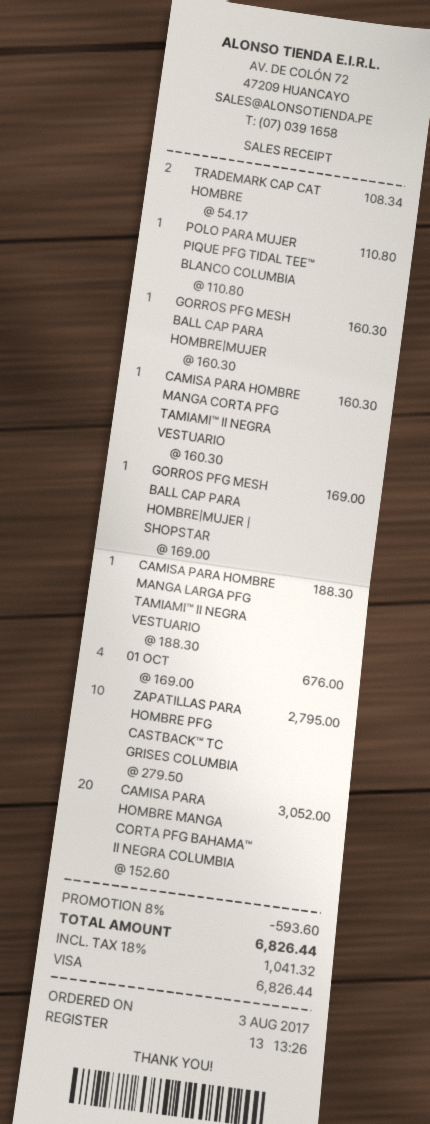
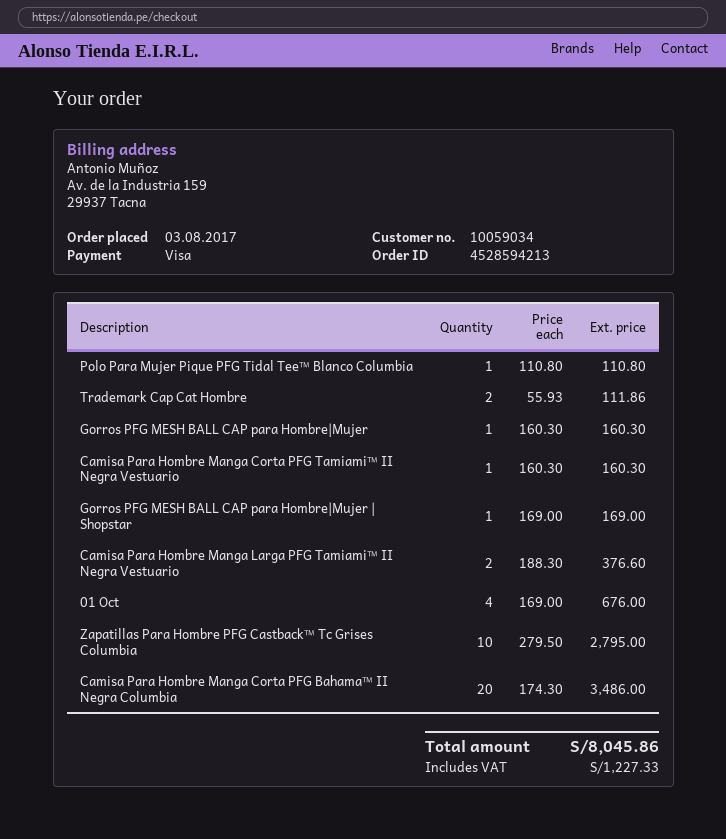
TRADEMARK CAP CAT HOMBRE: 2 x 54.17 = 108.34 -> 2 x 55.93 = 111.86
CAMISA PARA HOMBRE MANGA LARGA PFG TAMIAMI™ II NEGRA VESTUARIO: 1 x 188.30 = 188.30 -> 2 x 188.30 = 376.60
CAMISA PARA HOMBRE MANGA CORTA PFG BAHAMA™ II NEGRA COLUMBIA: 20 x 152.60 = 3052.00 -> 20 x 174.30 = 3486.00
discount: 8% = 593.60 -> none
tax: 1041.32 -> 1227.33
total: 6826.44 -> 8045.86

